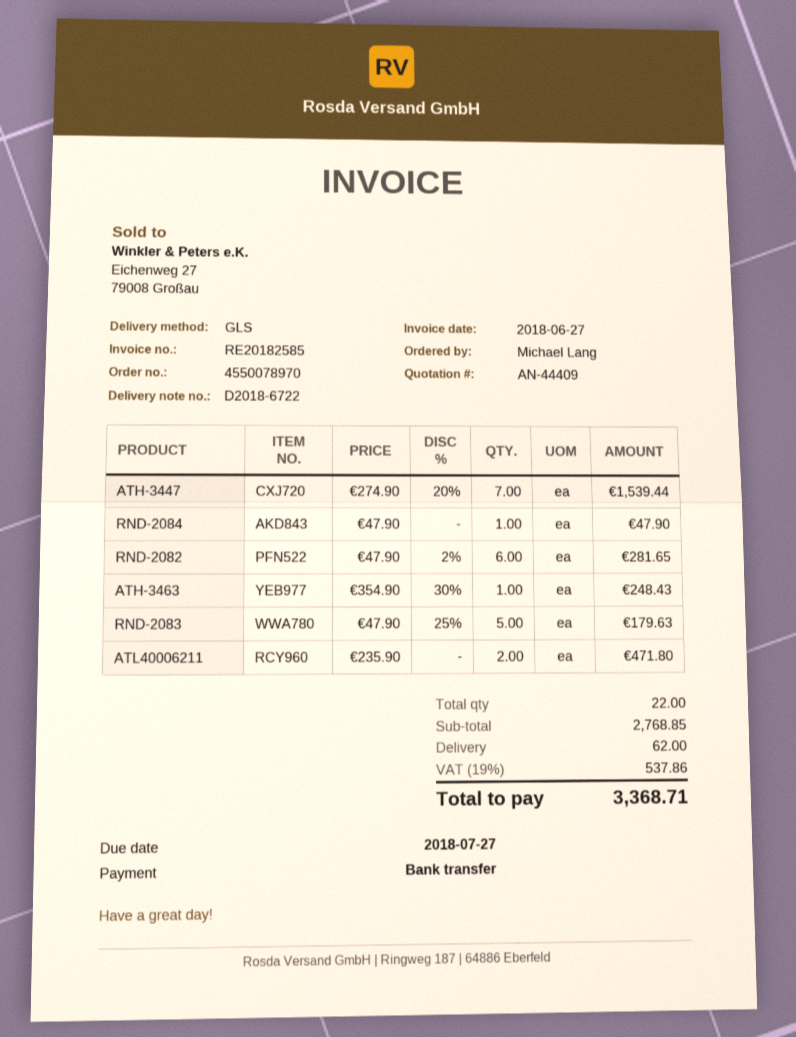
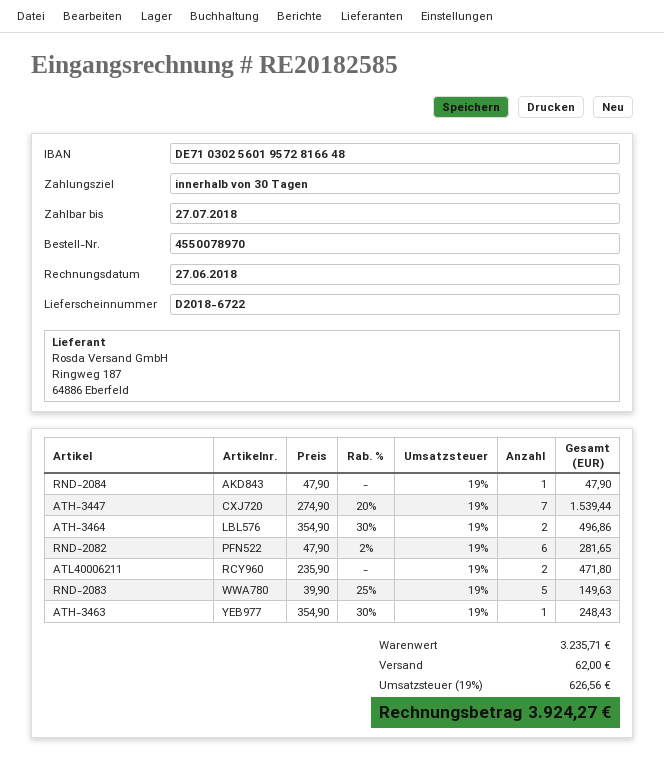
RND-2083: 5 x 47.90 - 25% = 179.63 -> 5 x 39.90 - 25% = 149.63
ATH-3464: none -> 2 x 354.90 - 30% = 496.86
subtotal: 2768.85 -> 3235.71
tax: 19% = 537.86 -> 19% = 626.56
total: 3368.71 -> 3924.27

